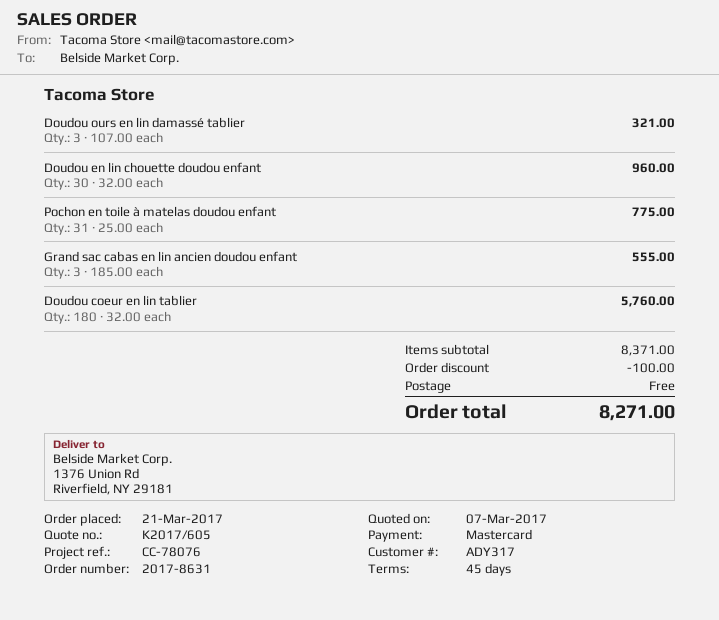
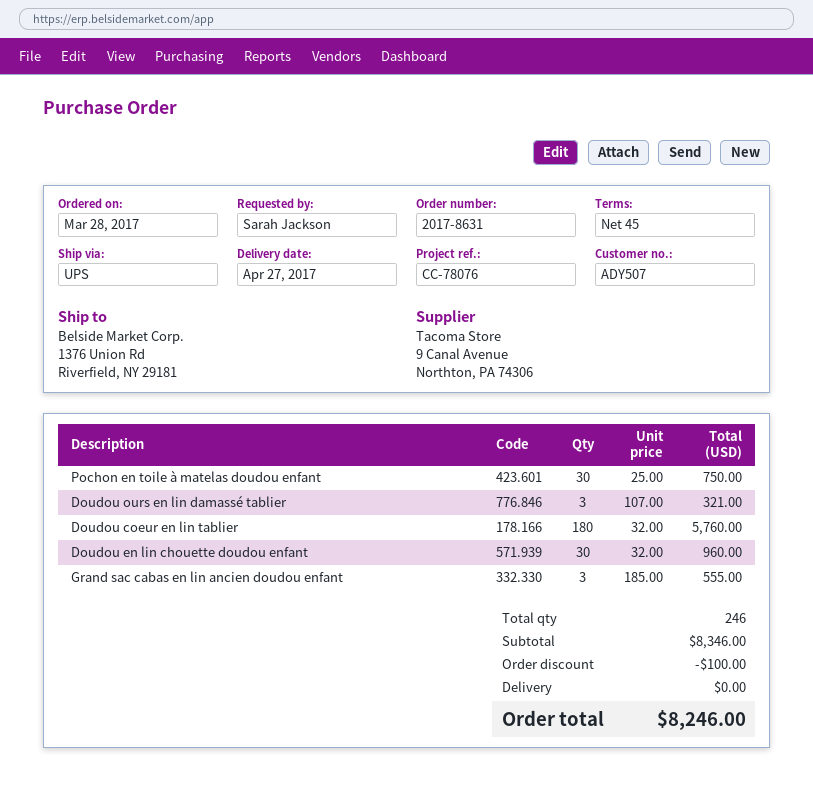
order date: 2017-03-21 -> 2017-03-28
customer number: ADY317 -> ADY507
Pochon en toile à matelas doudou enfant: 31 x 25.00 = 775.00 -> 30 x 25.00 = 750.00
subtotal: 8371.00 -> 8346.00
total: 8271.00 -> 8246.00

